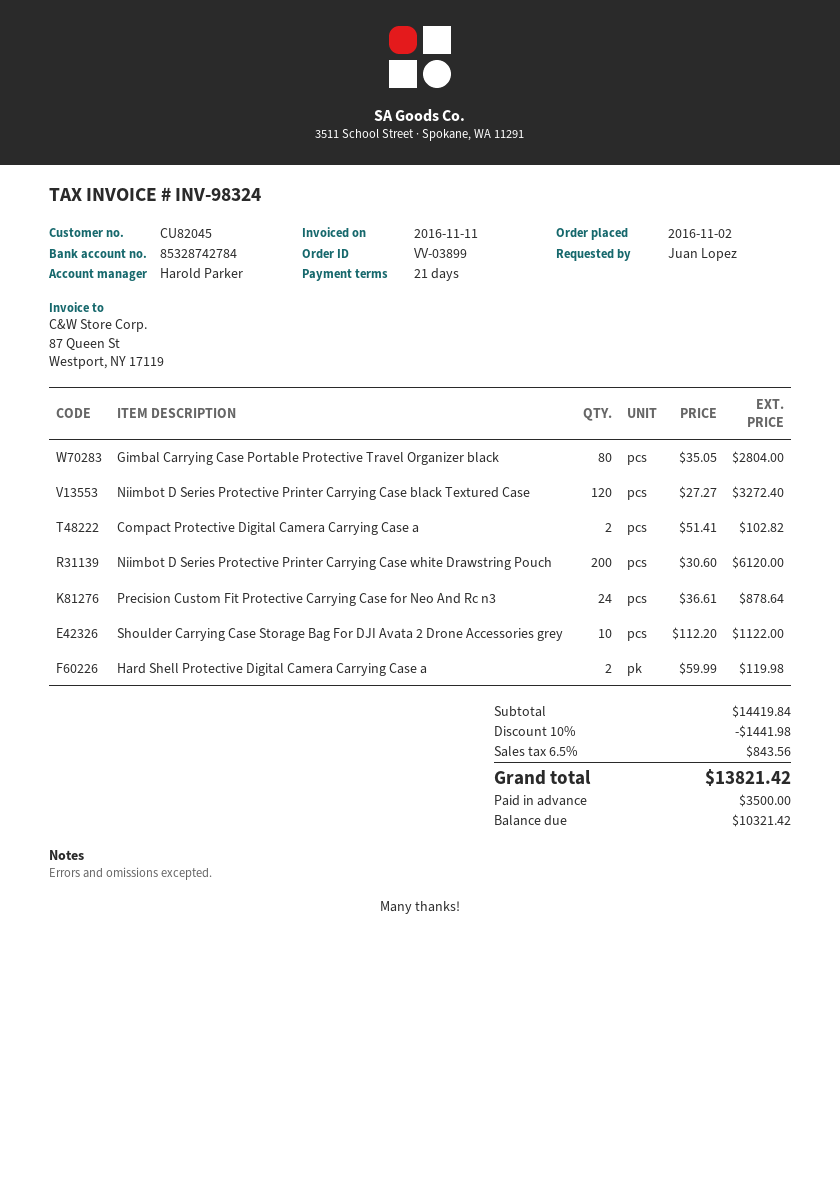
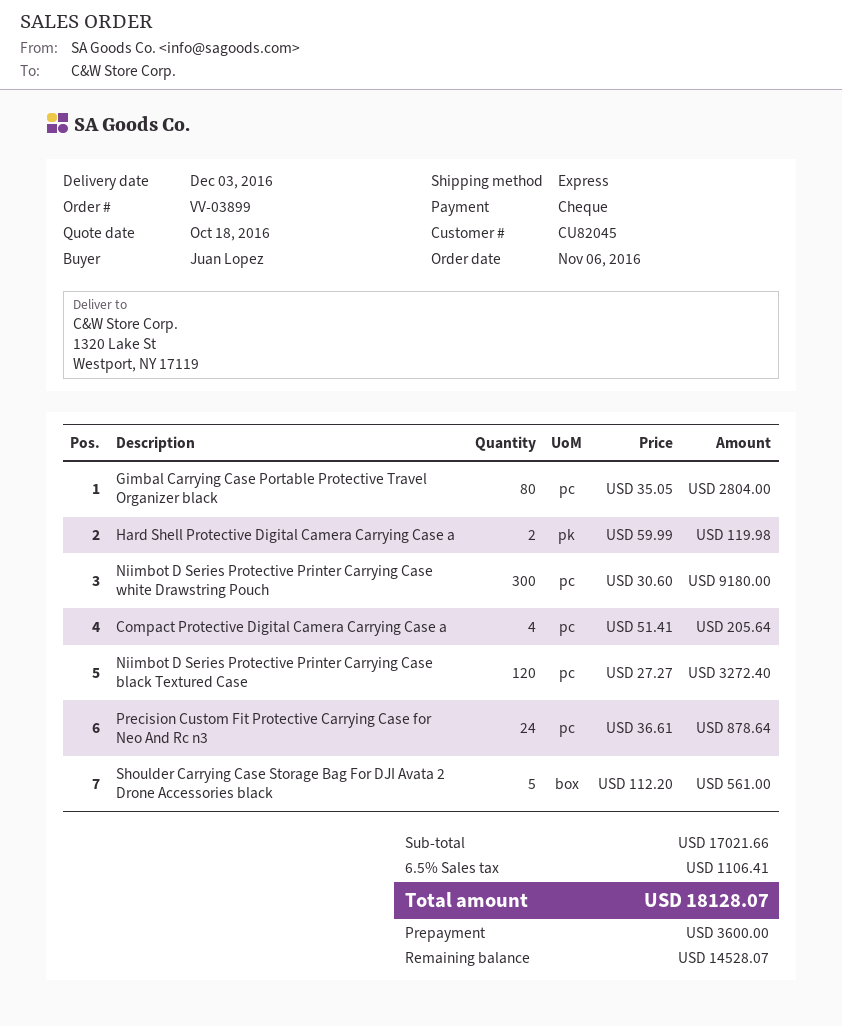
order date: 2016-11-02 -> 2016-11-06
Compact Protective Digital Camera Carrying Case a: 2 x 51.41 = 102.82 -> 4 x 51.41 = 205.64
Niimbot D Series Protective Printer Carrying Case white Drawstring Pouch: 200 x 30.60 = 6120.00 -> 300 x 30.60 = 9180.00
Shoulder Carrying Case Storage Bag For DJI Avata 2 Drone Accessories grey: 10 x 112.20 = 1122.00 -> none
Shoulder Carrying Case Storage Bag For DJI Avata 2 Drone Accessories black: none -> 5 x 112.20 = 561.00
subtotal: 14419.84 -> 17021.66
discount: 10% = 1441.98 -> none
tax: 6.5% = 843.56 -> 6.5% = 1106.41
total: 13821.42 -> 18128.07
deposit: 3500.00 -> 3600.00
balance: 10321.42 -> 14528.07

